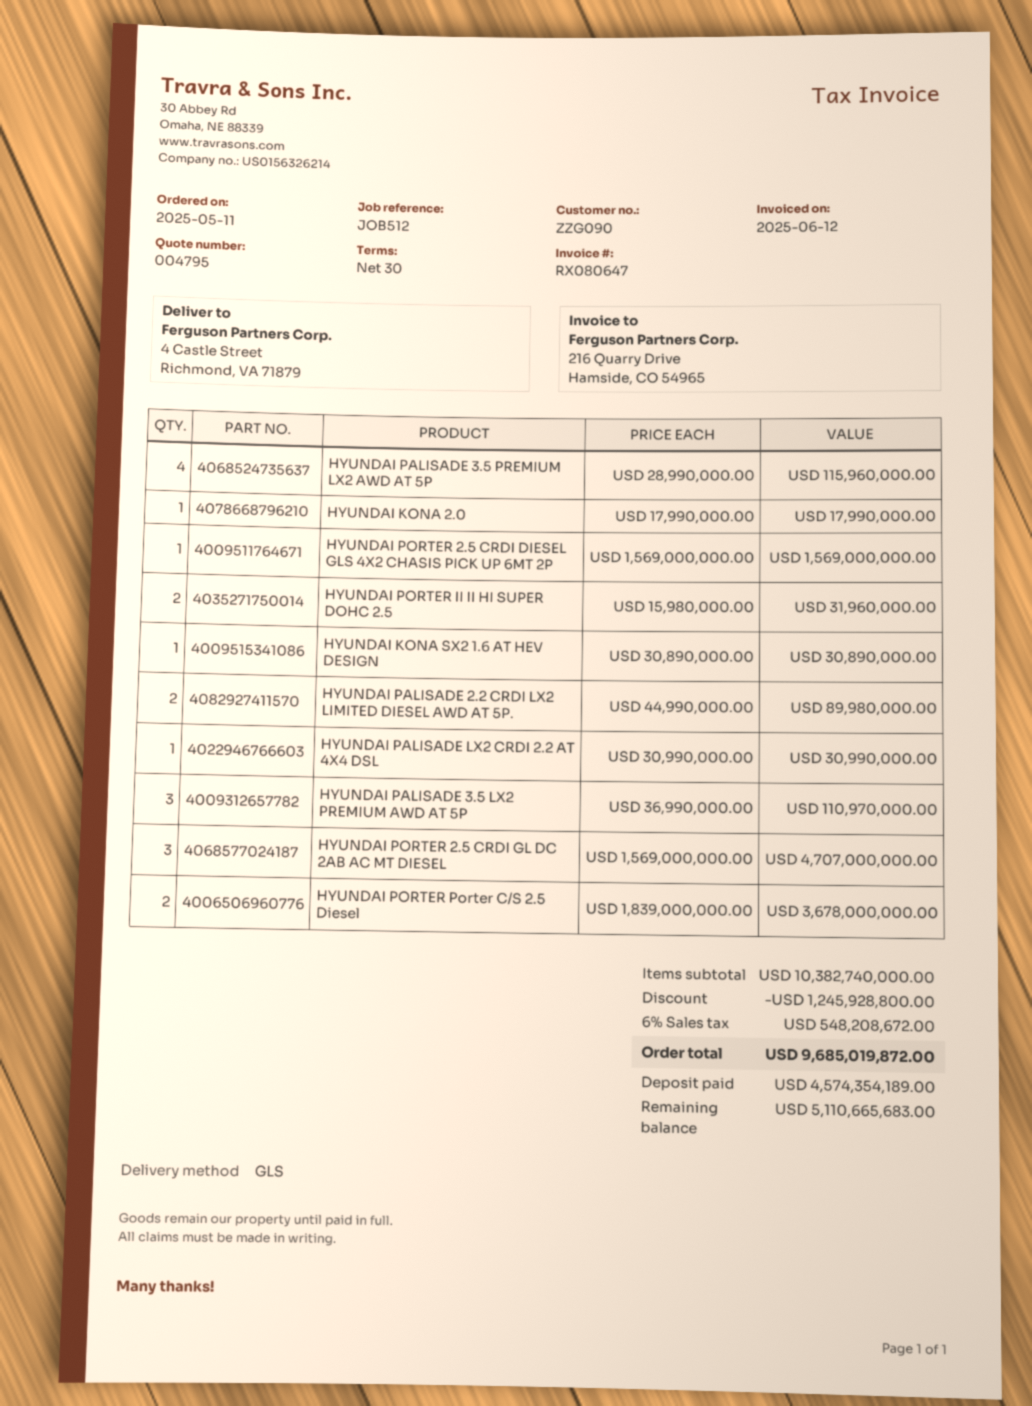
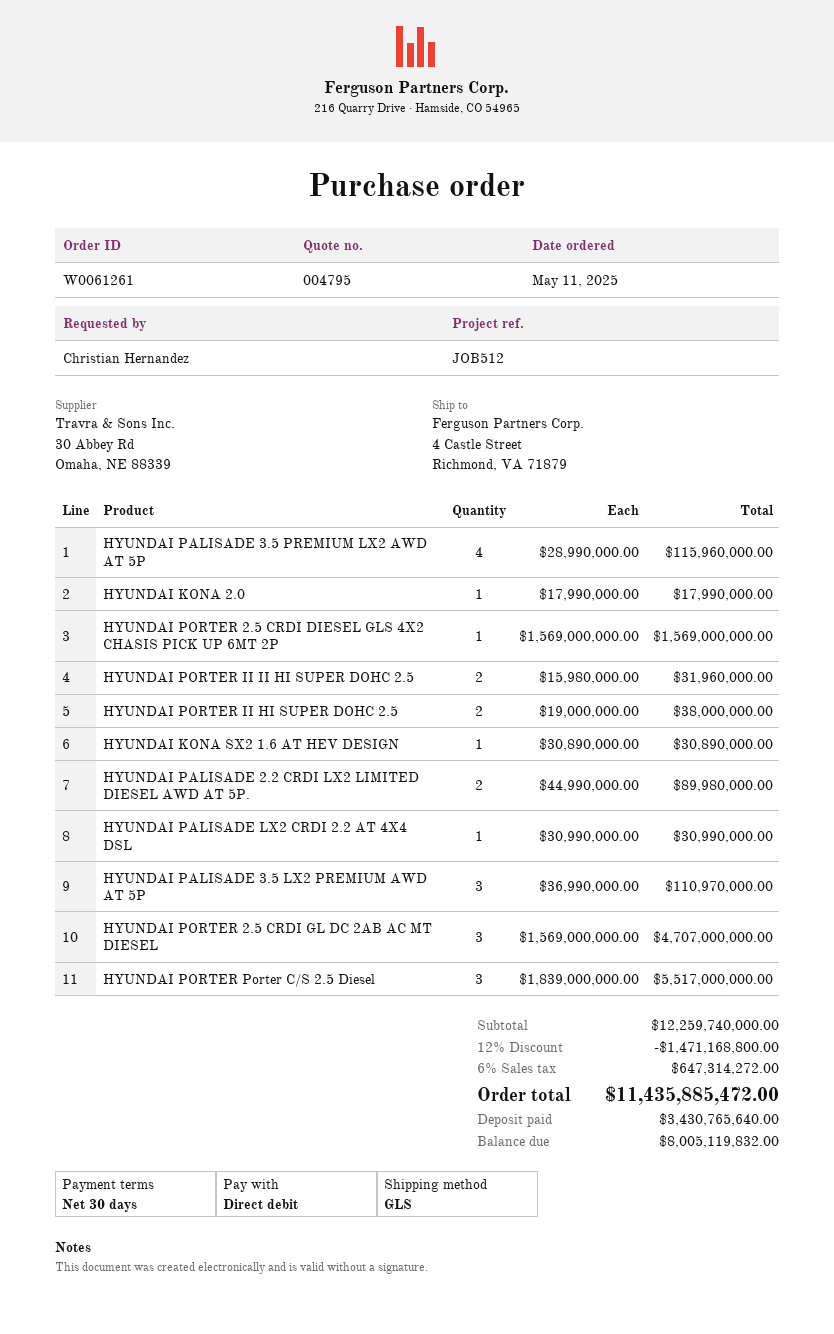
HYUNDAI PORTER Porter C/S 2.5 Diesel: 2 x 1839000000.00 = 3678000000.00 -> 3 x 1839000000.00 = 5517000000.00
HYUNDAI PORTER II HI SUPER DOHC 2.5: none -> 2 x 19000000.00 = 38000000.00
subtotal: 10382740000.00 -> 12259740000.00
discount: 1245928800.00 -> 1471168800.00
tax: 6% = 548208672.00 -> 6% = 647314272.00
total: 9685019872.00 -> 11435885472.00
deposit: 4574354189.00 -> 3430765640.00
balance: 5110665683.00 -> 8005119832.00

